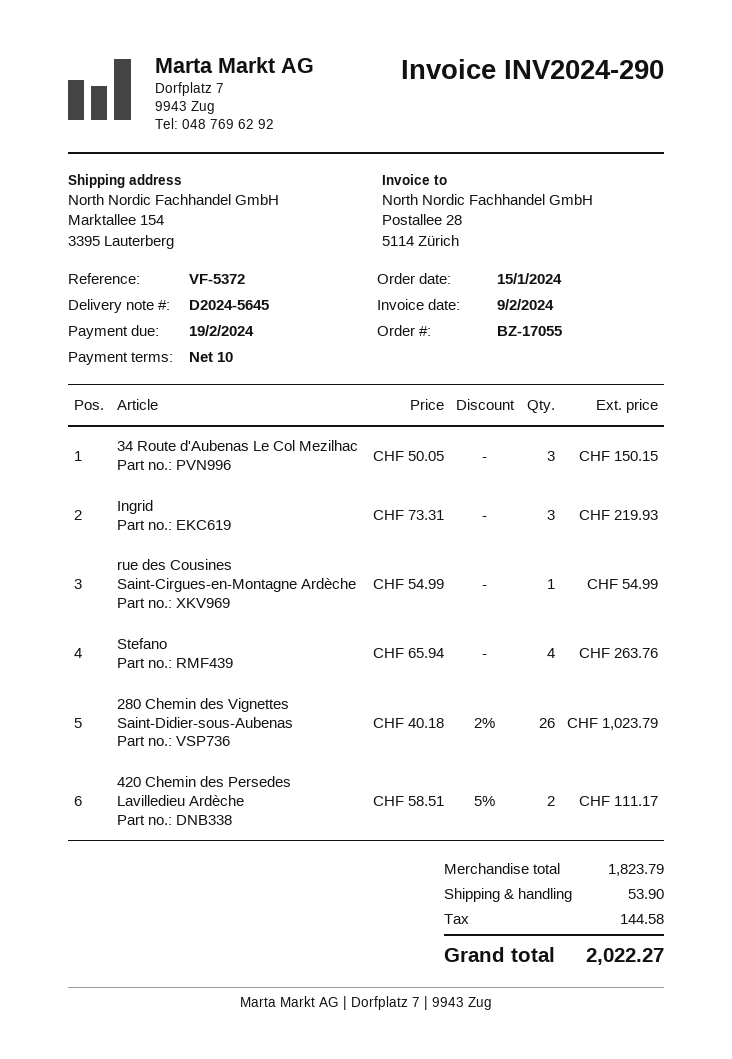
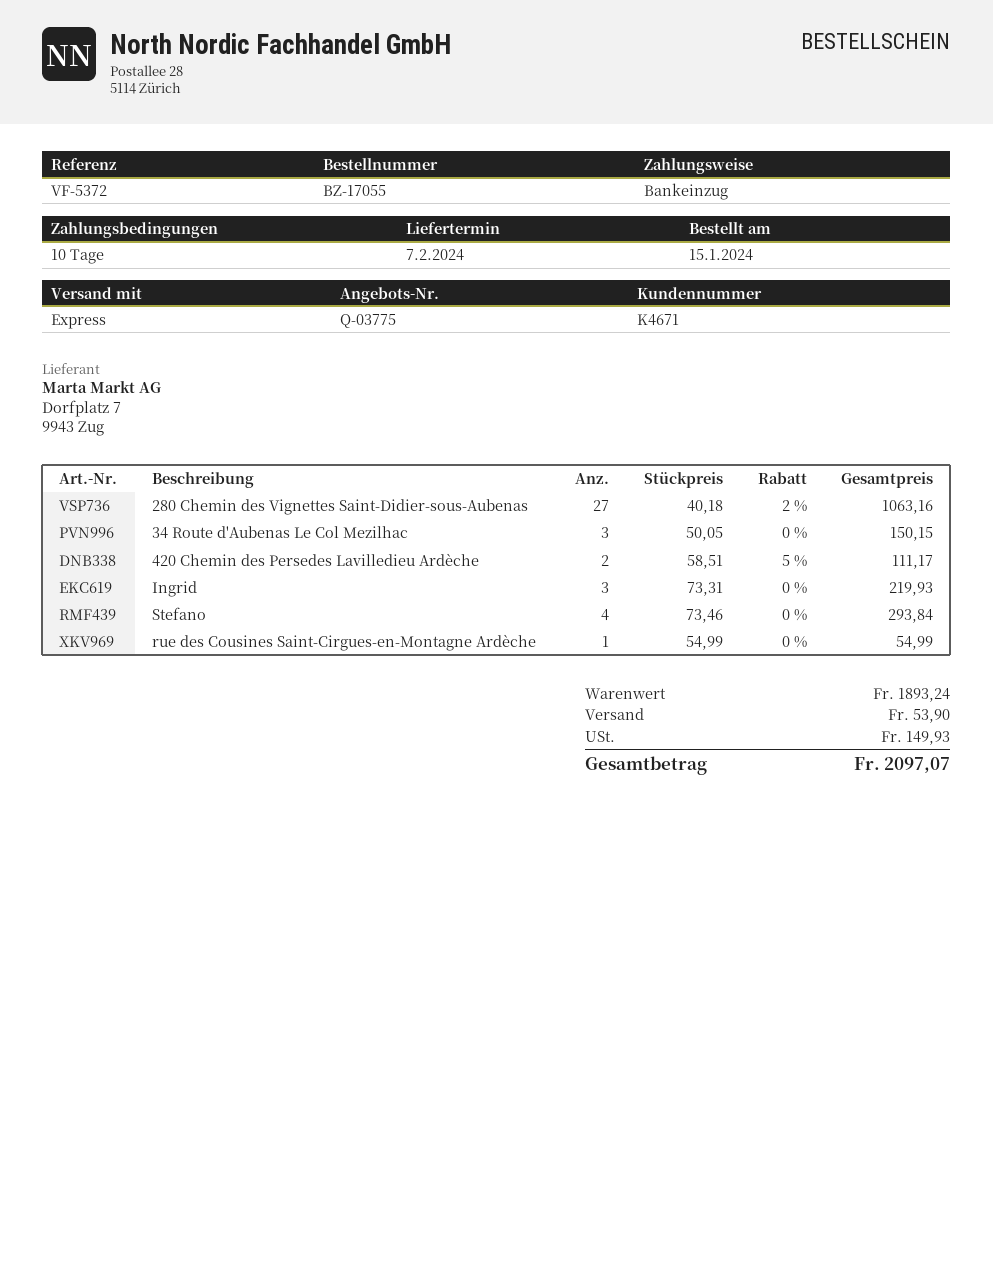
Stefano: 4 x 65.94 = 263.76 -> 4 x 73.46 = 293.84
280 Chemin des Vignettes Saint-Didier-sous-Aubenas: 26 x 40.18 - 2% = 1023.79 -> 27 x 40.18 - 2% = 1063.16
subtotal: 1823.79 -> 1893.24
tax: 144.58 -> 149.93
total: 2022.27 -> 2097.07

